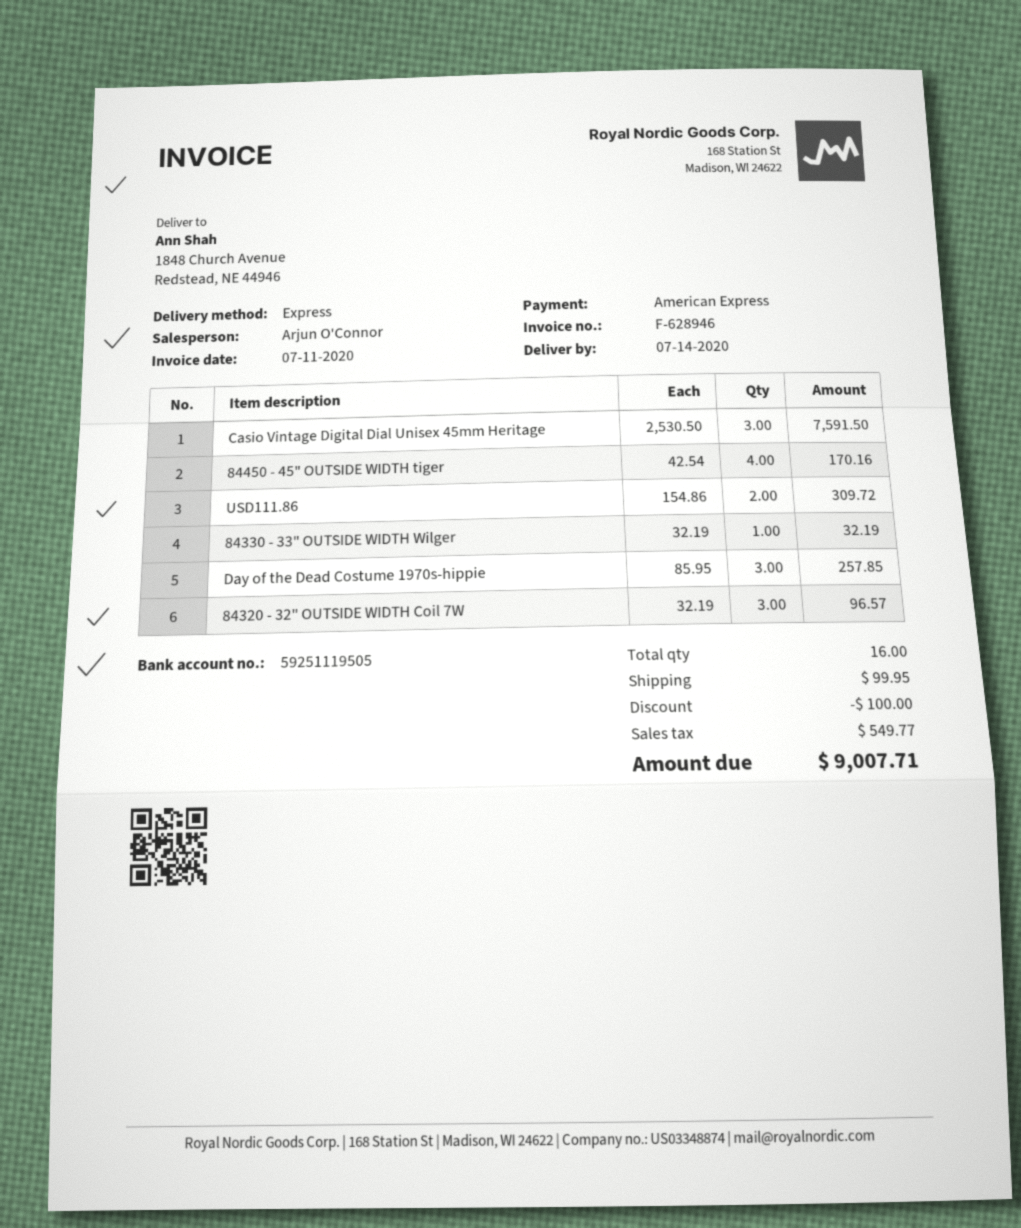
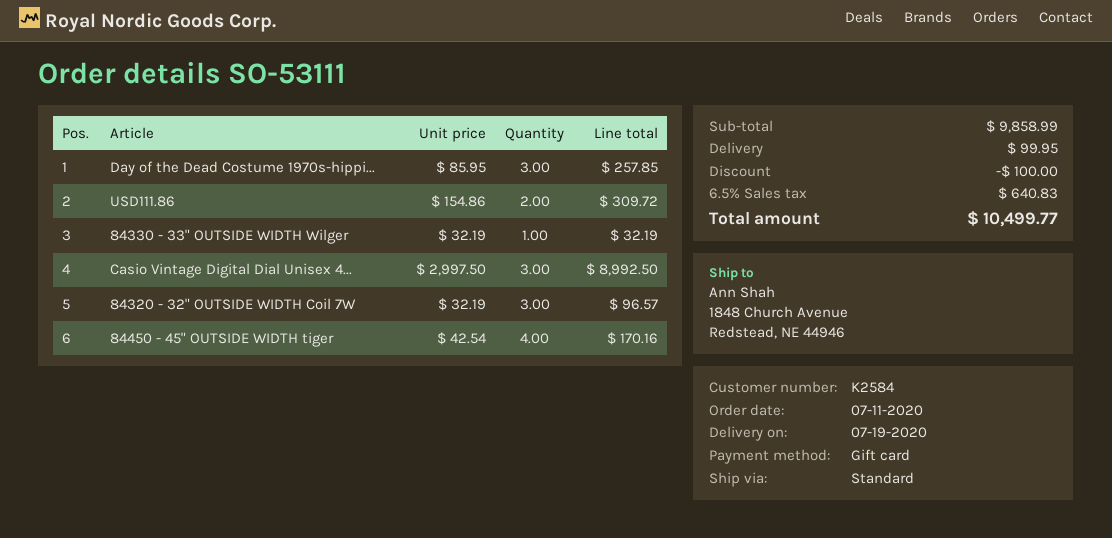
delivery date: 2020-07-14 -> 2020-07-19
payment method: American Express -> gift card
shipping method: express -> standard
Casio Vintage Digital Dial Unisex 45mm Heritage: 3 x 2530.50 = 7591.50 -> 3 x 2997.50 = 8992.50
tax: 549.77 -> 640.83
total: 9007.71 -> 10499.77

